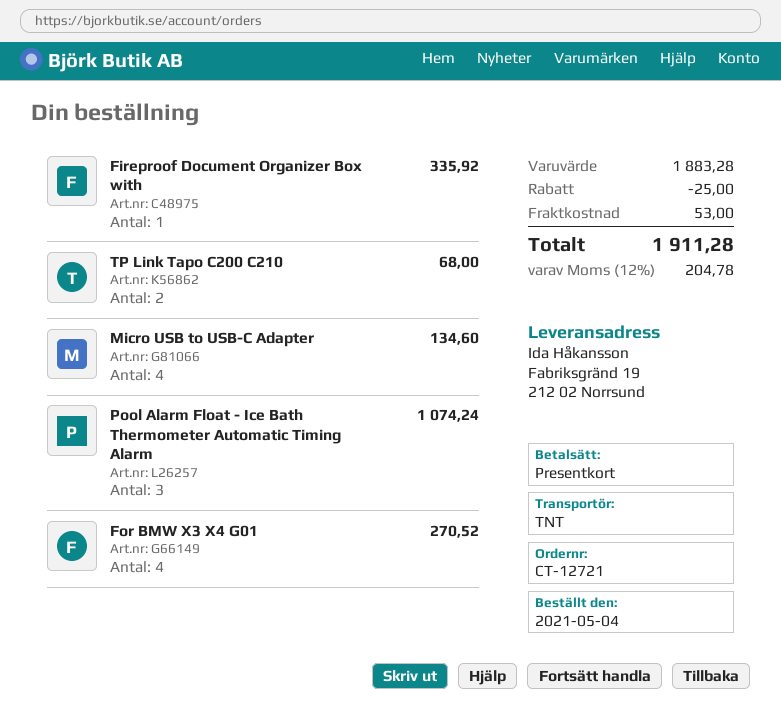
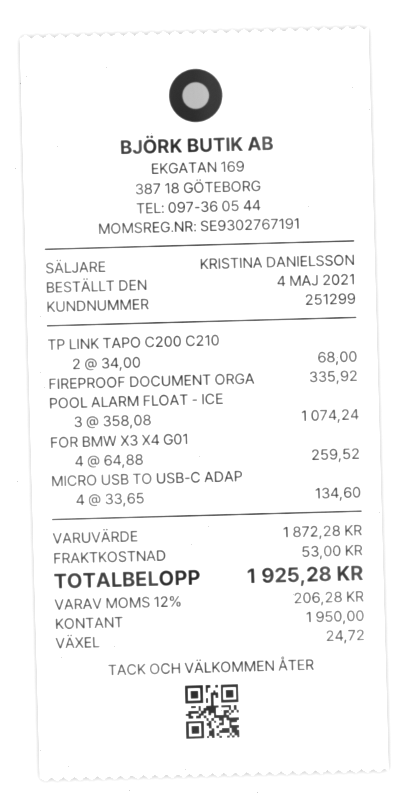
payment method: gift card -> cash
For BMW X3 X4 G01: 4 for 270.52 -> 4 for 259.52
subtotal: 1883.28 -> 1872.28
discount: 25.00 -> none
tax: 12% = 204.78 -> 12% = 206.28
total: 1911.28 -> 1925.28

